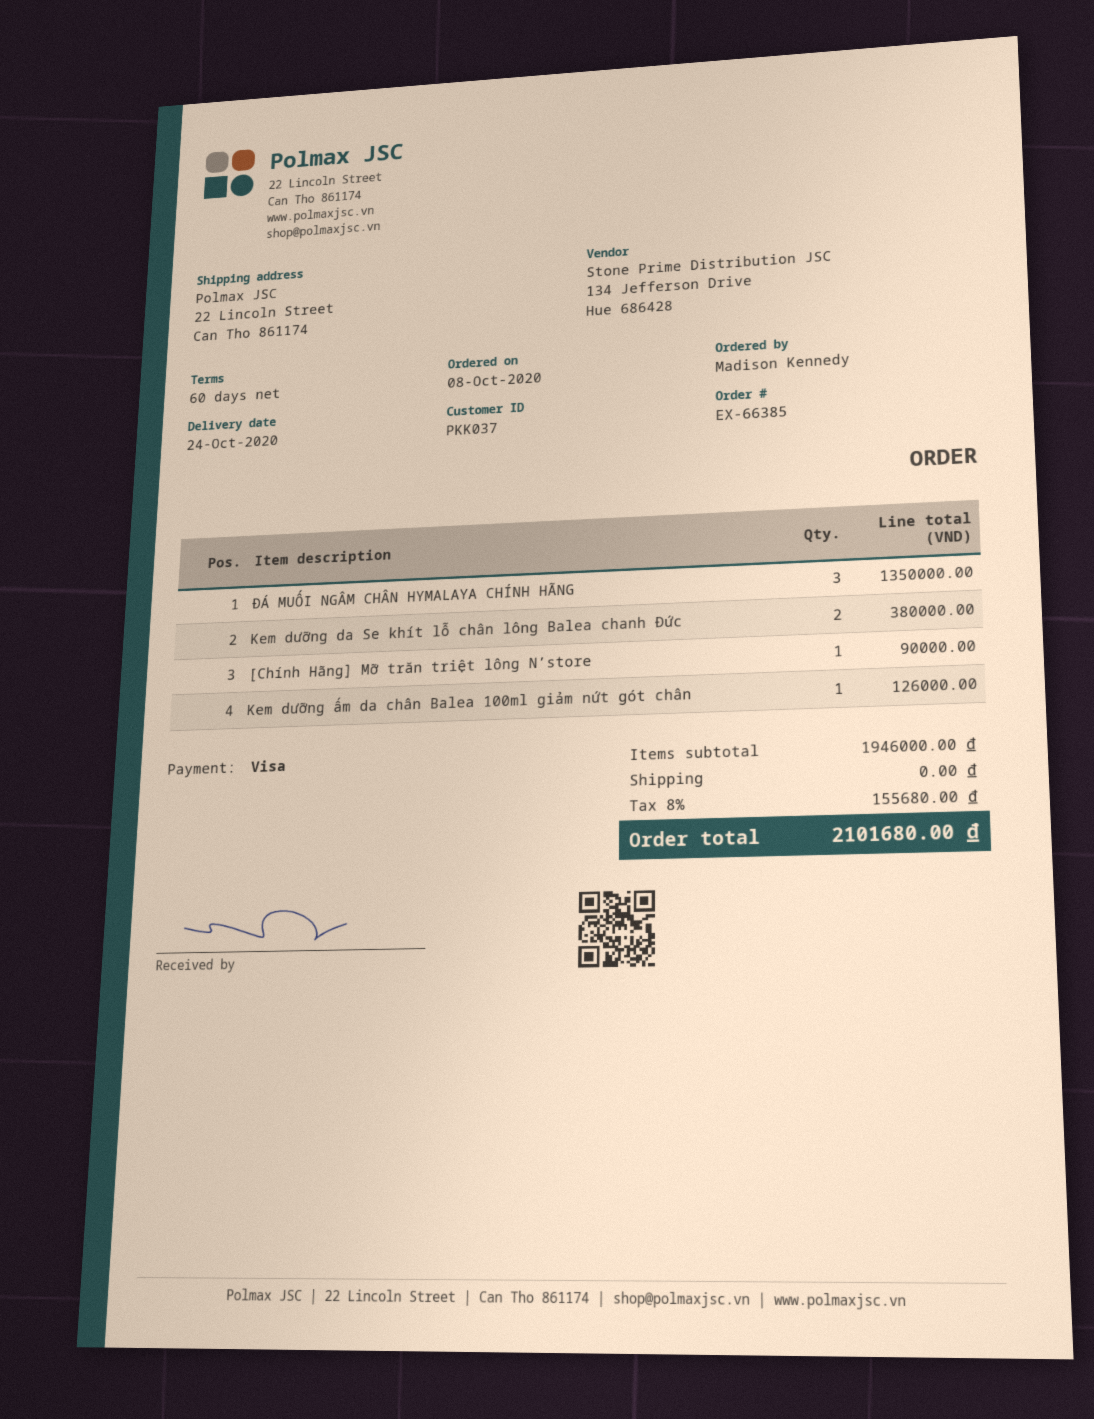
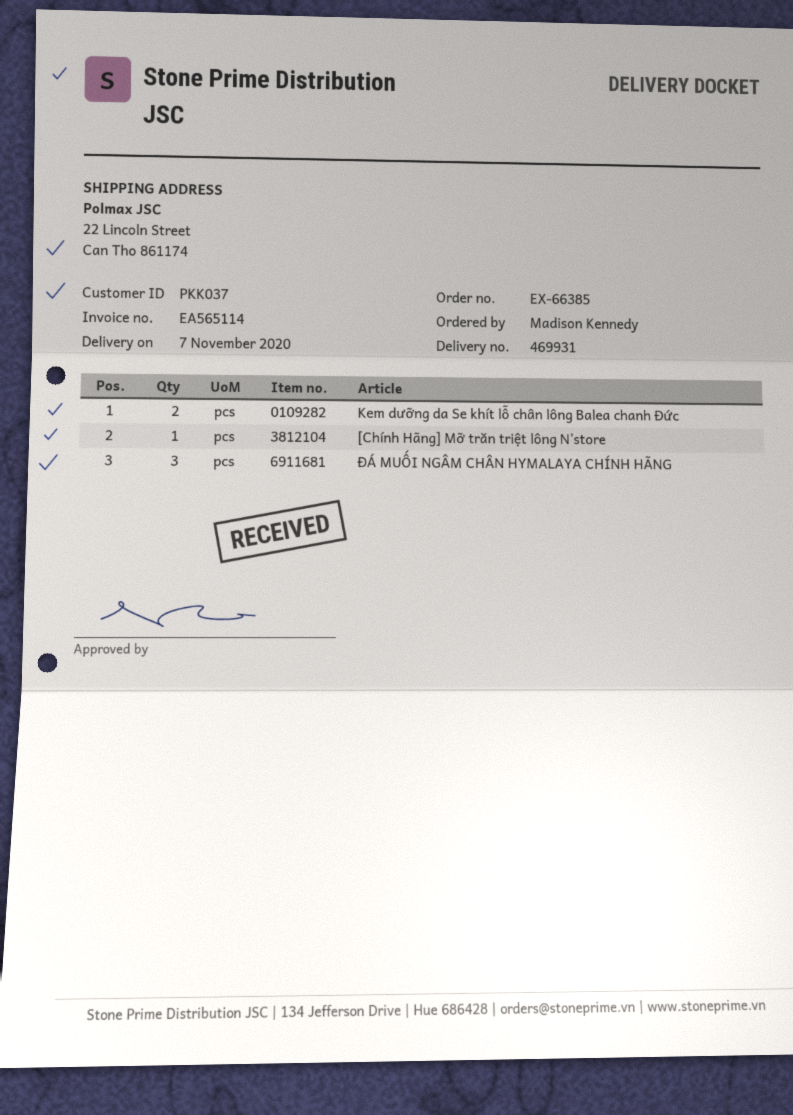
delivery date: 2020-10-24 -> 2020-11-07
Kem dưỡng ấm da chân Balea 100ml giảm nứt gót chân: 1 -> none

